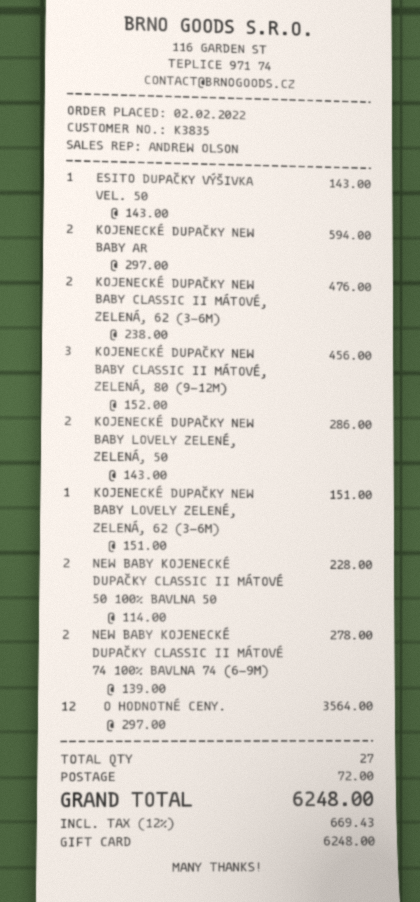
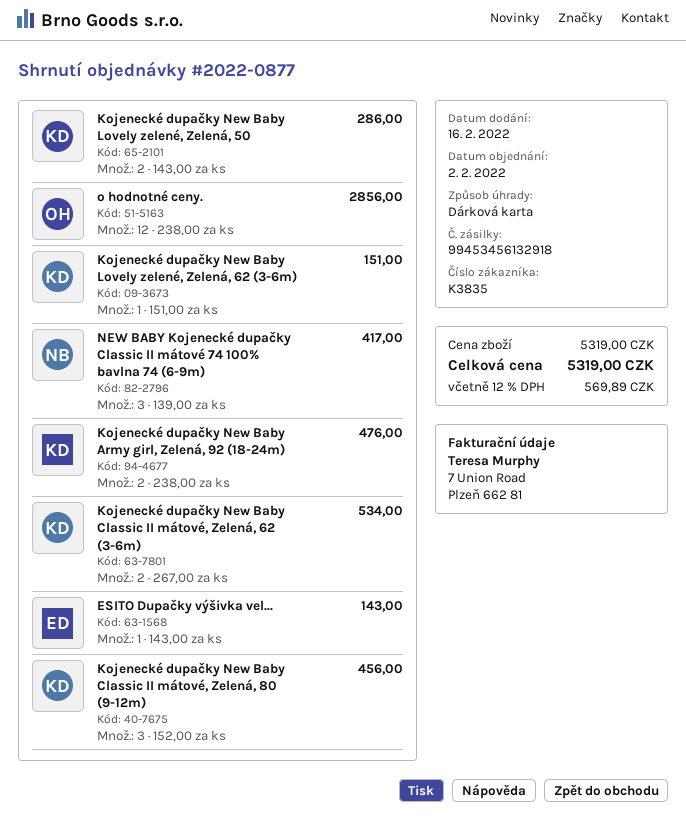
KOJENECKÉ DUPAČKY NEW BABY AR: 2 x 297.00 = 594.00 -> 2 x 238.00 = 476.00
KOJENECKÉ DUPAČKY NEW BABY CLASSIC II MÁTOVÉ, ZELENÁ, 62 (3-6M): 2 x 238.00 = 476.00 -> 2 x 267.00 = 534.00
NEW BABY KOJENECKÉ DUPAČKY CLASSIC II MÁTOVÉ 50 100% BAVLNA 50: 2 x 114.00 = 228.00 -> none
NEW BABY KOJENECKÉ DUPAČKY CLASSIC II MÁTOVÉ 74 100% BAVLNA 74 (6-9M): 2 x 139.00 = 278.00 -> 3 x 139.00 = 417.00
O HODNOTNÉ CENY.: 12 x 297.00 = 3564.00 -> 12 x 238.00 = 2856.00
shipping: 72.00 -> none
tax: 12% = 669.43 -> 12% = 569.89
total: 6248.00 -> 5319.00

